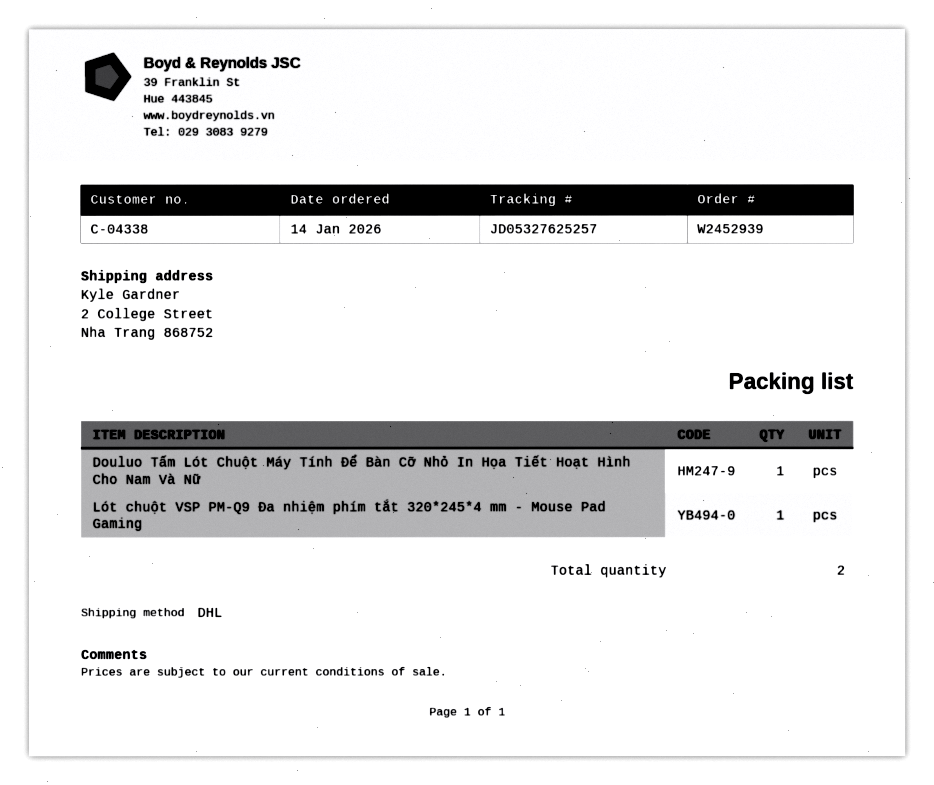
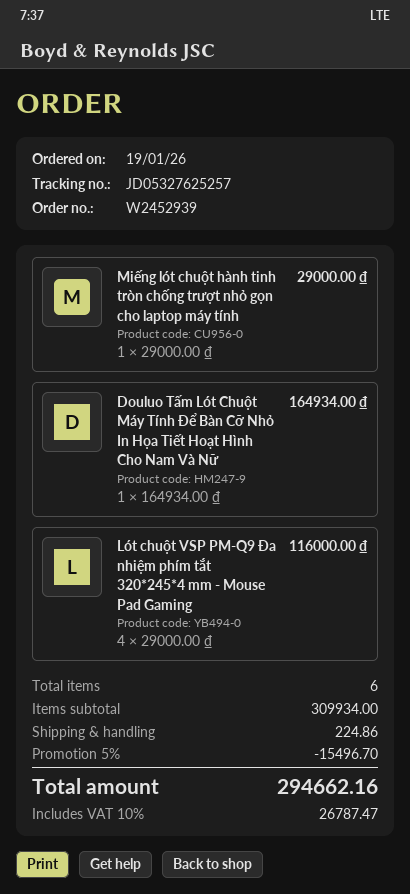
order date: 2026-01-14 -> 2026-01-19
Lót chuột VSP PM-Q9 Đa nhiệm phím tắt 320*245*4 mm - Mouse Pad Gaming: 1 -> 4
Miếng lót chuột hành tinh tròn chống trượt nhỏ gọn cho laptop máy tính: none -> 1
total quantity: 2 -> 6

